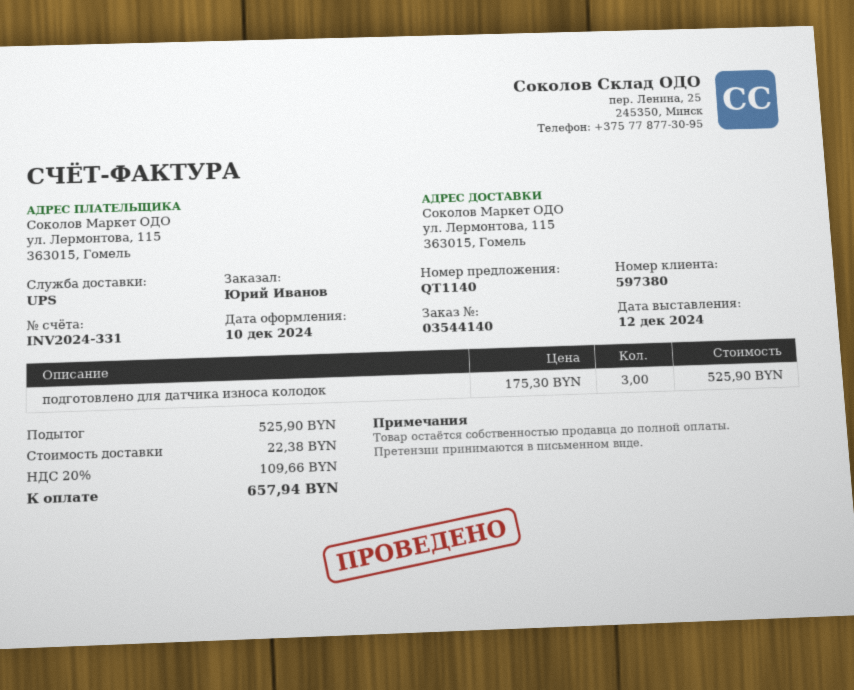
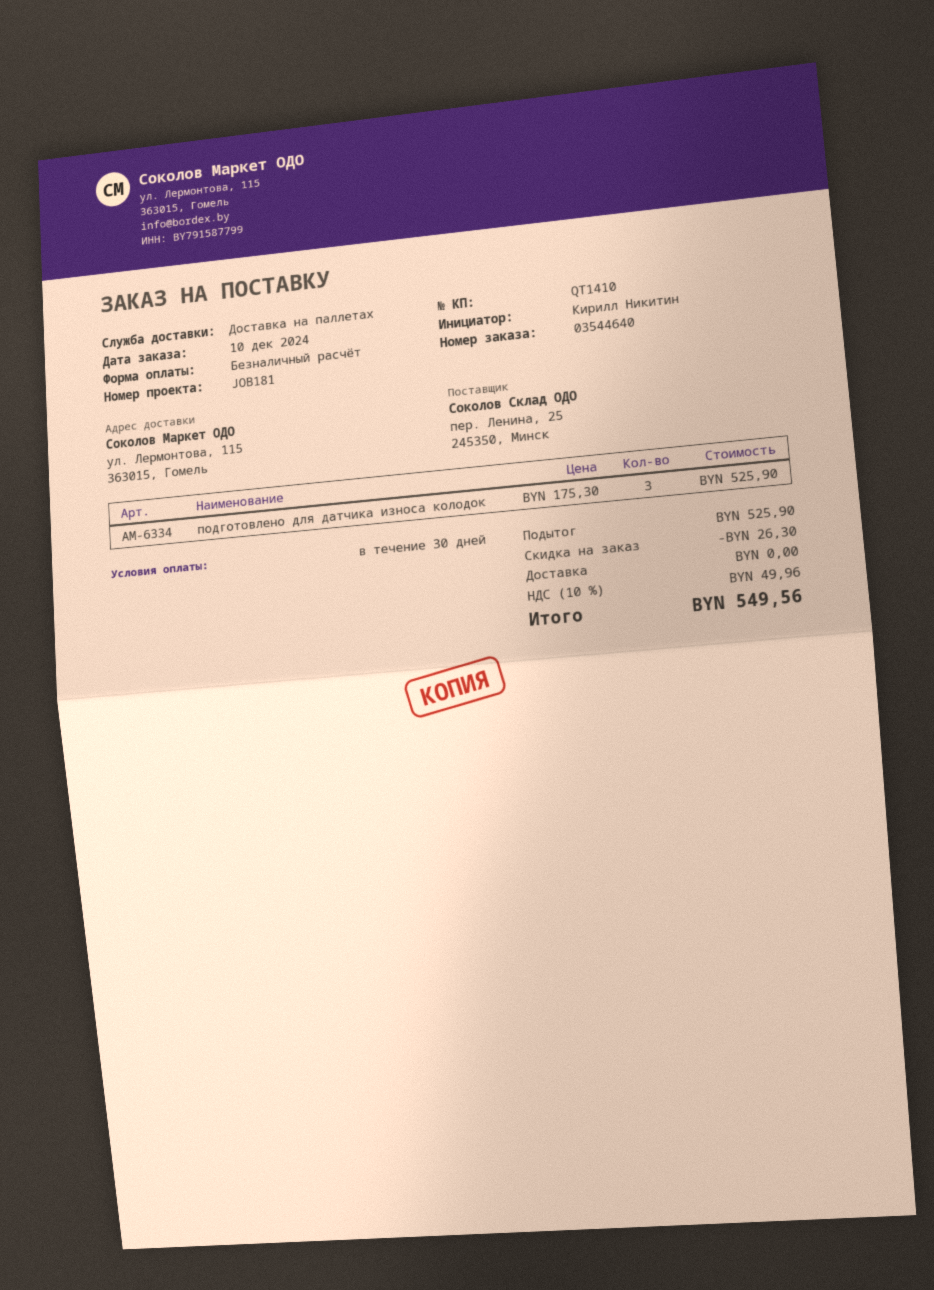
quote number: QT1140 -> QT1410
order number: 03544140 -> 03544640
ordered by: Юрий Иванов -> Кирилл Никитин
shipping method: UPS -> pallet freight
discount: none -> 26.30
shipping: 22.38 -> 0.00
tax: 20% = 109.66 -> 10% = 49.96
total: 657.94 -> 549.56

